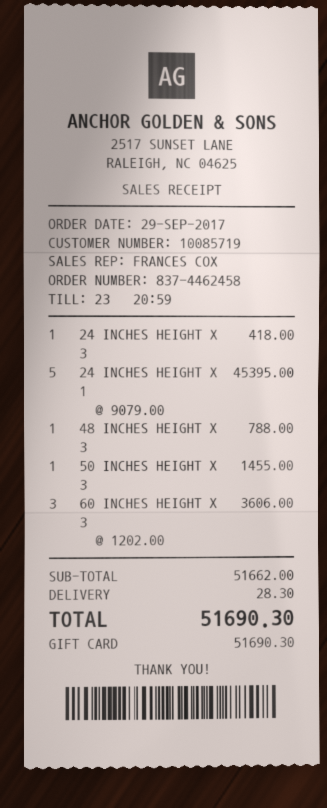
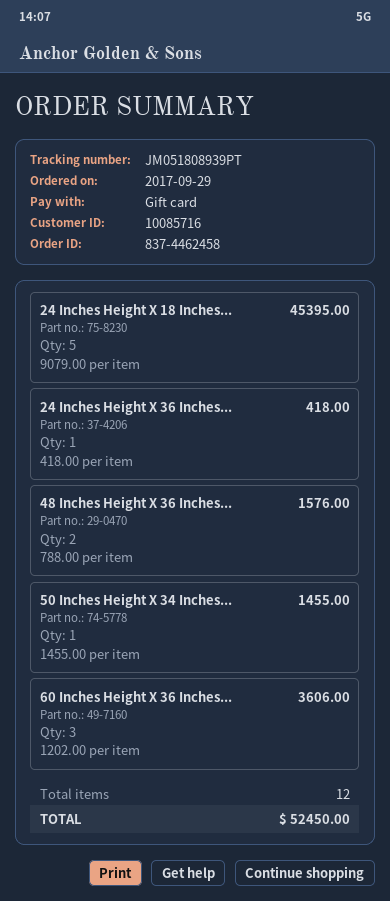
customer number: 10085719 -> 10085716
48 INCHES HEIGHT X 3: 1 x 788.00 = 788.00 -> 2 x 788.00 = 1576.00
shipping: 28.30 -> none
total: 51690.30 -> 52450.00

